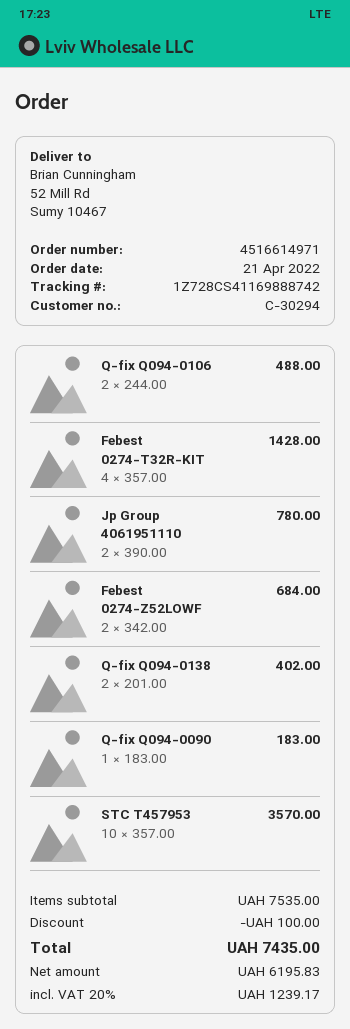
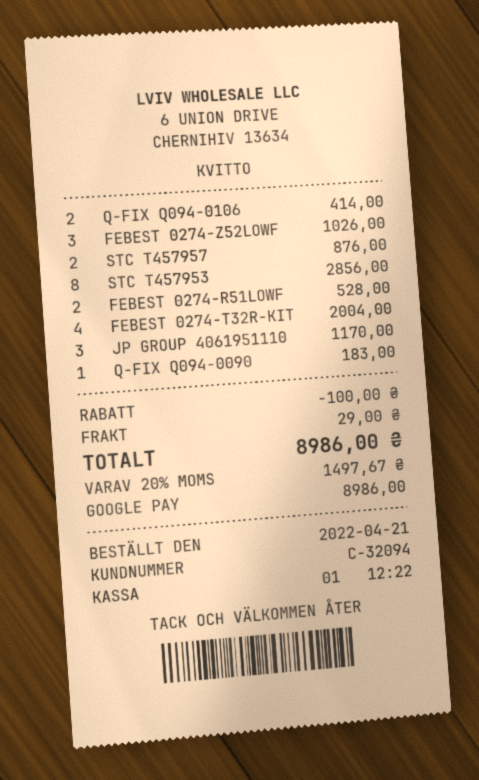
customer number: C-30294 -> C-32094
Q-fix Q094-0106: 2 for 488.00 -> 2 for 414.00
Febest 0274-T32R-KIT: 4 for 1428.00 -> 4 for 2004.00
Jp Group 4061951110: 2 for 780.00 -> 3 for 1170.00
Febest 0274-Z52LOWF: 2 for 684.00 -> 3 for 1026.00
Q-fix Q094-0138: 2 for 402.00 -> none
STC T457953: 10 for 3570.00 -> 8 for 2856.00
STC T457957: none -> 2 for 876.00
FEBEST 0274-R51LOWF: none -> 2 for 528.00
shipping: none -> 29.00
tax: 20% = 1239.17 -> 20% = 1497.67
total: 7435.00 -> 8986.00

